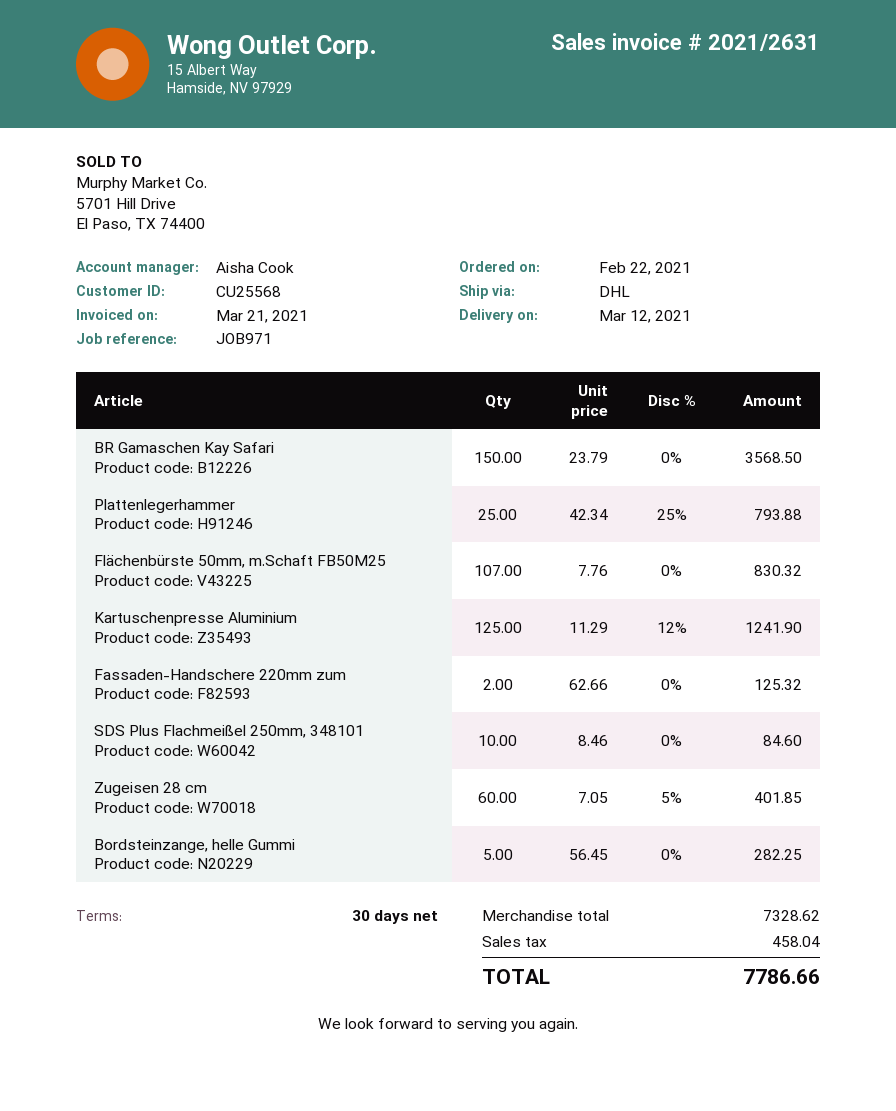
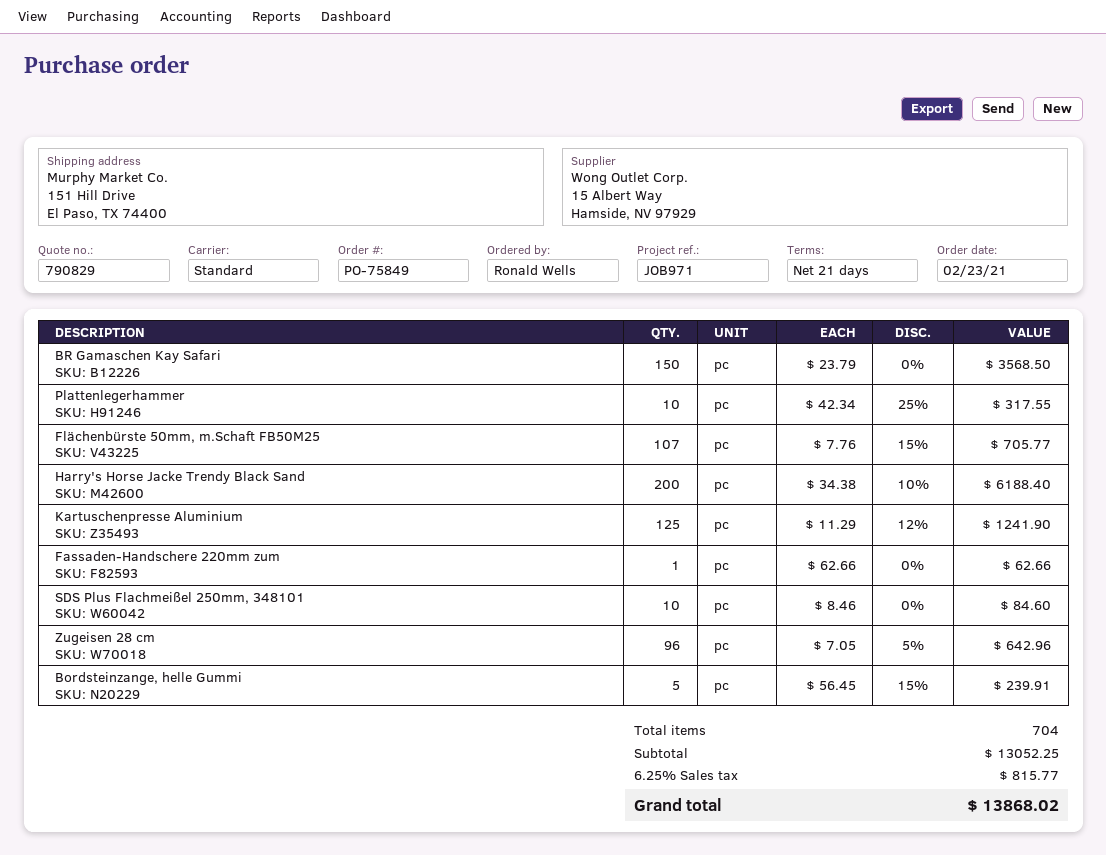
order date: 2021-02-22 -> 2021-02-23
payment terms: 30 days -> 21 days
shipping method: DHL -> standard
Plattenlegerhammer: 25 x 42.34 - 25% = 793.88 -> 10 x 42.34 - 25% = 317.55
Flächenbürste 50mm, m.Schaft FB50M25: 107 x 7.76 = 830.32 -> 107 x 7.76 - 15% = 705.77
Fassaden-Handschere 220mm zum: 2 x 62.66 = 125.32 -> 1 x 62.66 = 62.66
Zugeisen 28 cm: 60 x 7.05 - 5% = 401.85 -> 96 x 7.05 - 5% = 642.96
Bordsteinzange, helle Gummi: 5 x 56.45 = 282.25 -> 5 x 56.45 - 15% = 239.91
Harry's Horse Jacke Trendy Black Sand: none -> 200 x 34.38 - 10% = 6188.40
subtotal: 7328.62 -> 13052.25
tax: 458.04 -> 815.77
total: 7786.66 -> 13868.02

